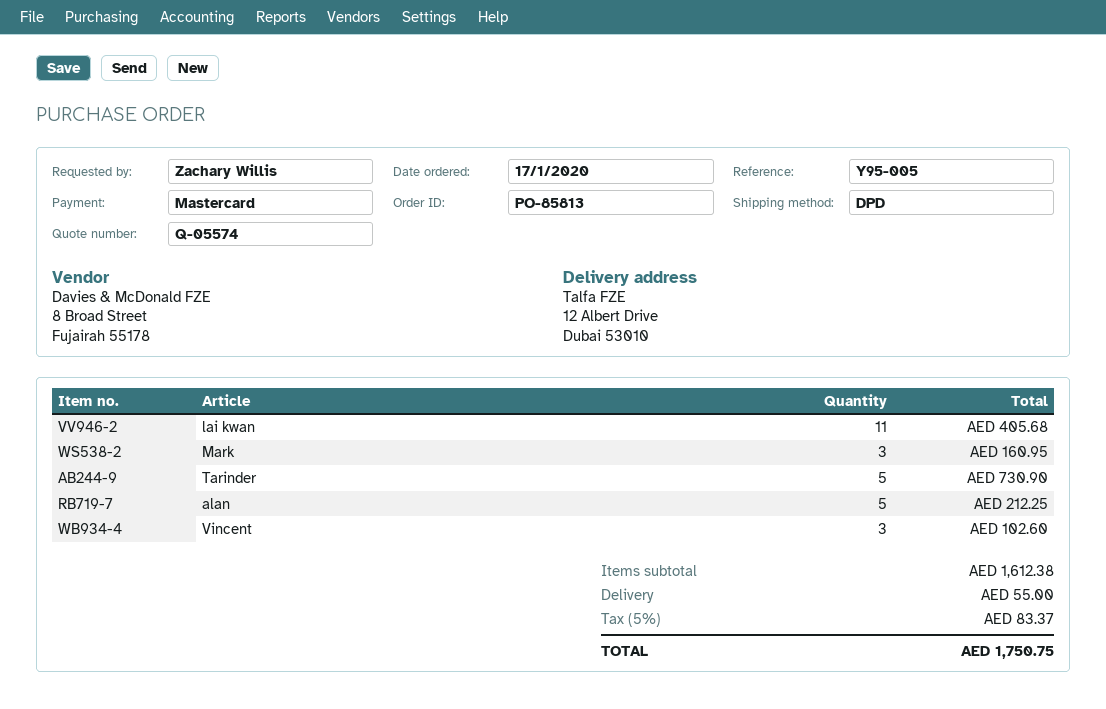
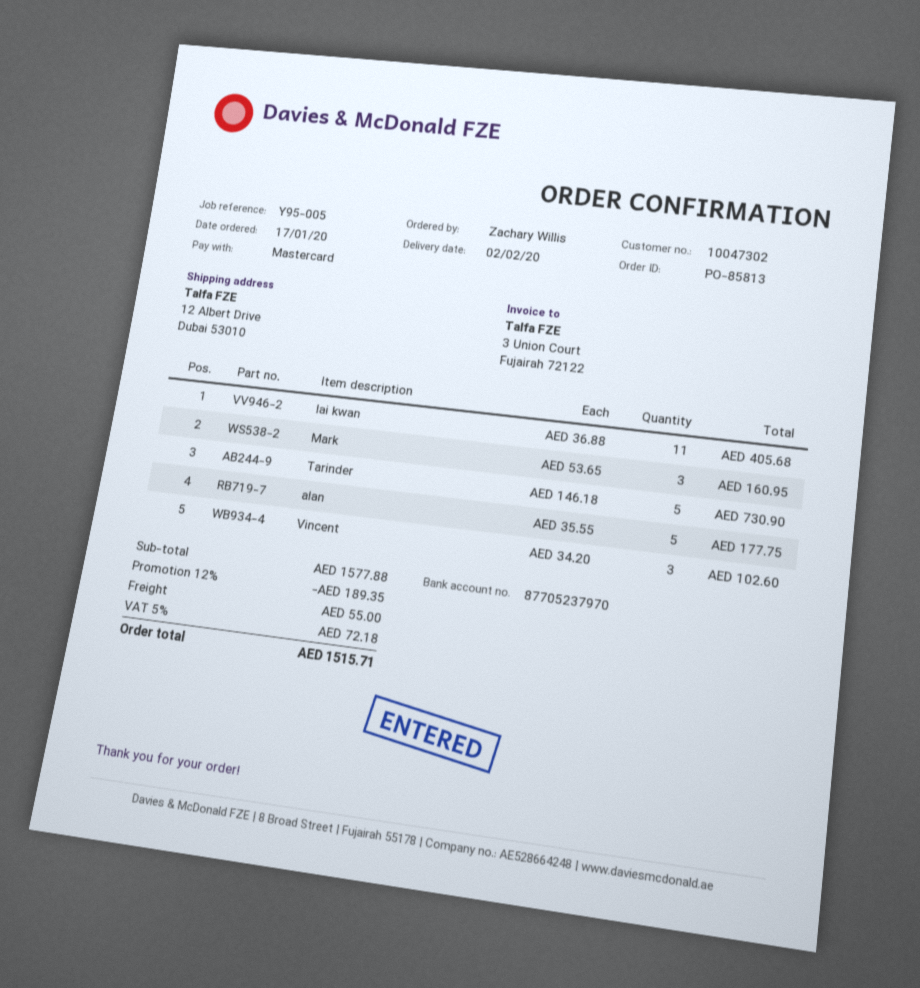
alan: 5 for 212.25 -> 5 for 177.75
subtotal: 1612.38 -> 1577.88
discount: none -> 12% = 189.35
tax: 5% = 83.37 -> 5% = 72.18
total: 1750.75 -> 1515.71

